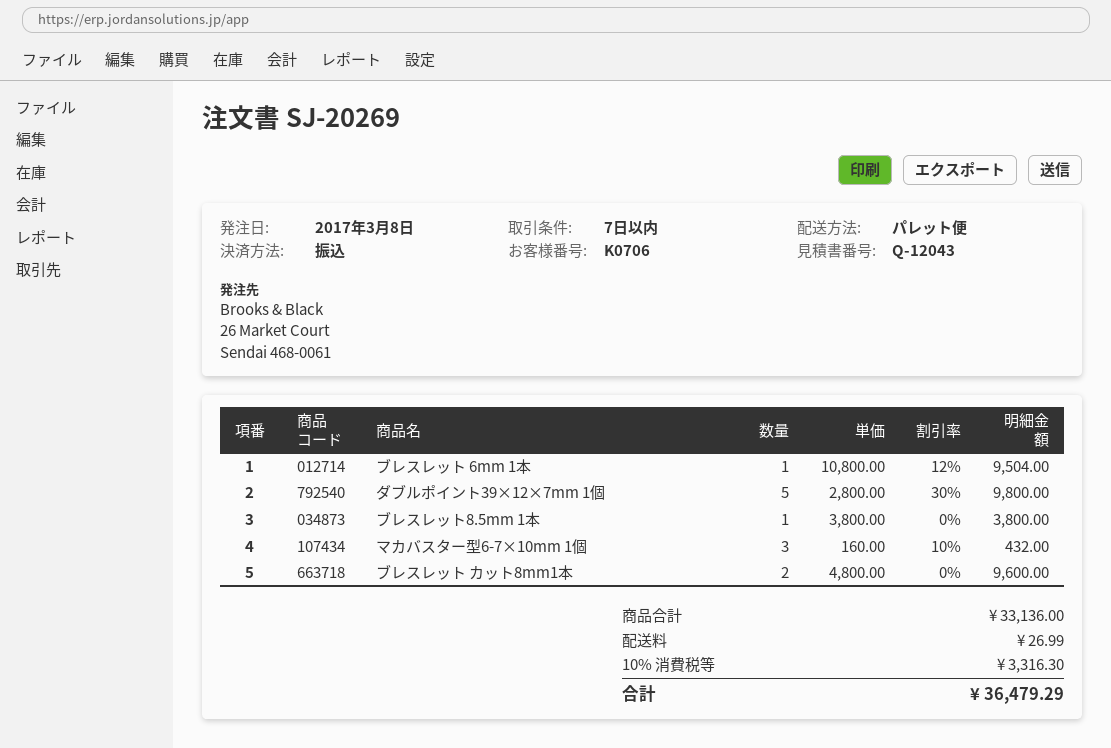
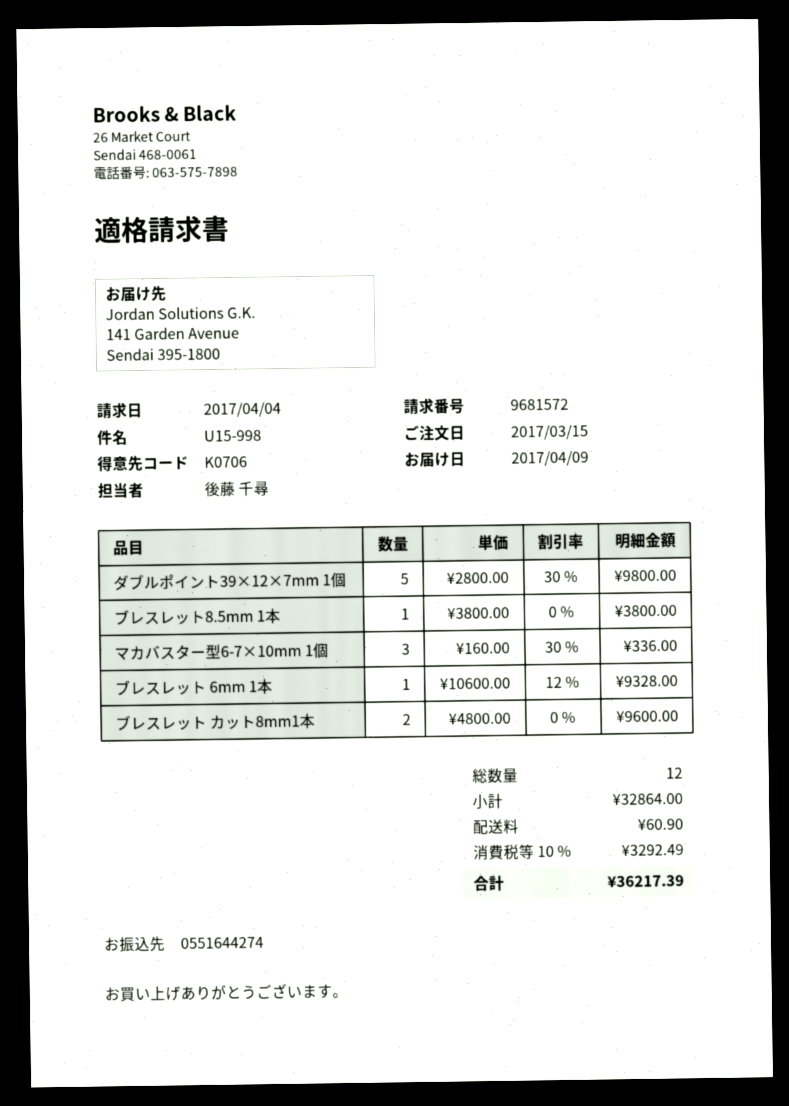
order date: 2017-03-08 -> 2017-03-15
ブレスレット 6mm 1本: 1 x 10800.00 - 12% = 9504.00 -> 1 x 10600.00 - 12% = 9328.00
マカバスター型6-7×10mm 1個: 3 x 160.00 - 10% = 432.00 -> 3 x 160.00 - 30% = 336.00
subtotal: 33136.00 -> 32864.00
shipping: 26.99 -> 60.90
tax: 10% = 3316.30 -> 10% = 3292.49
total: 36479.29 -> 36217.39

